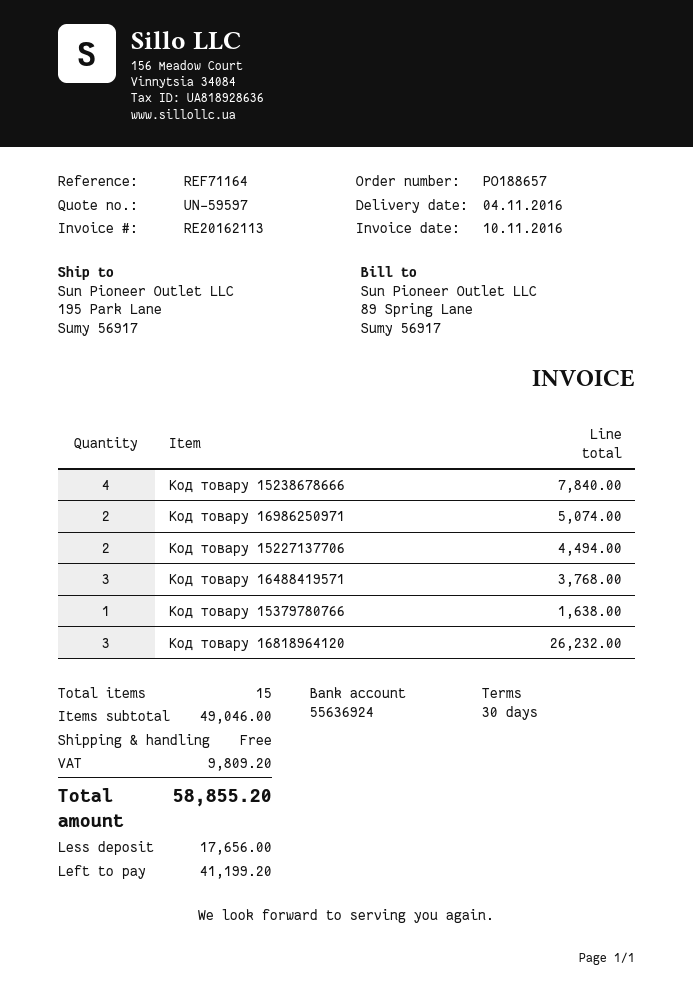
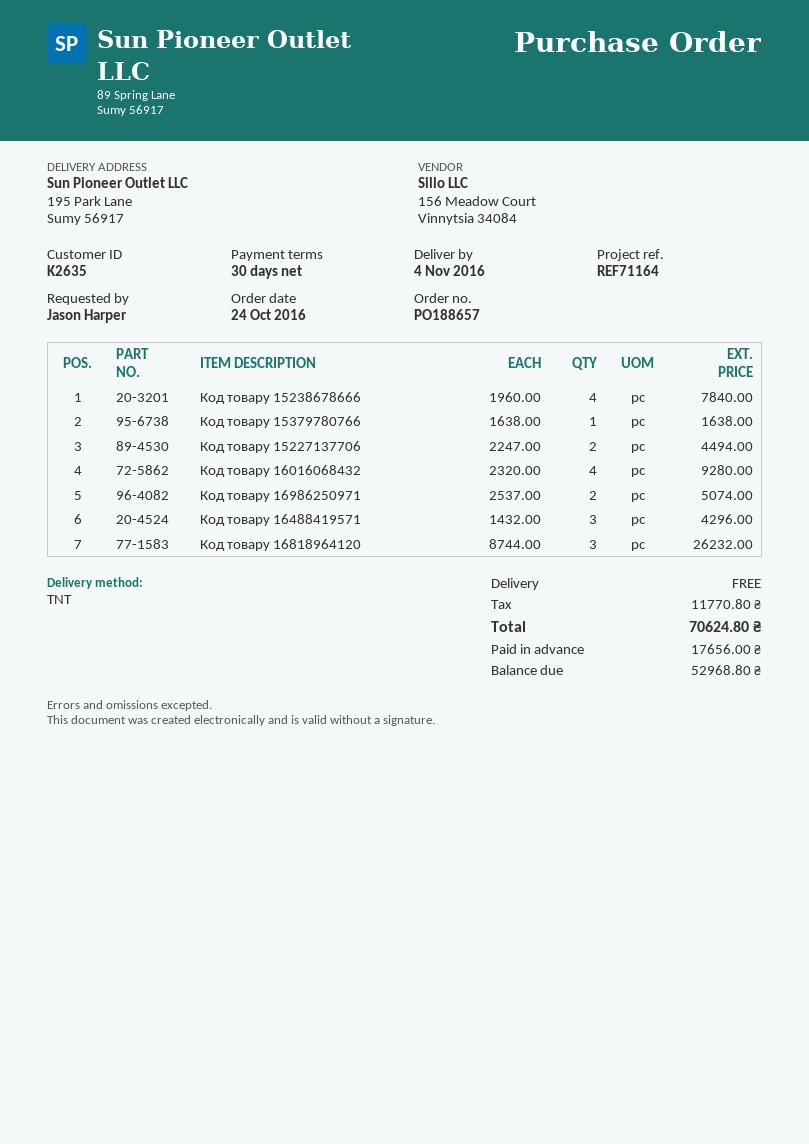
Код товару 16488419571: 3 for 3768.00 -> 3 for 4296.00
Код товару 16016068432: none -> 4 for 9280.00
tax: 9809.20 -> 11770.80
total: 58855.20 -> 70624.80
balance: 41199.20 -> 52968.80

